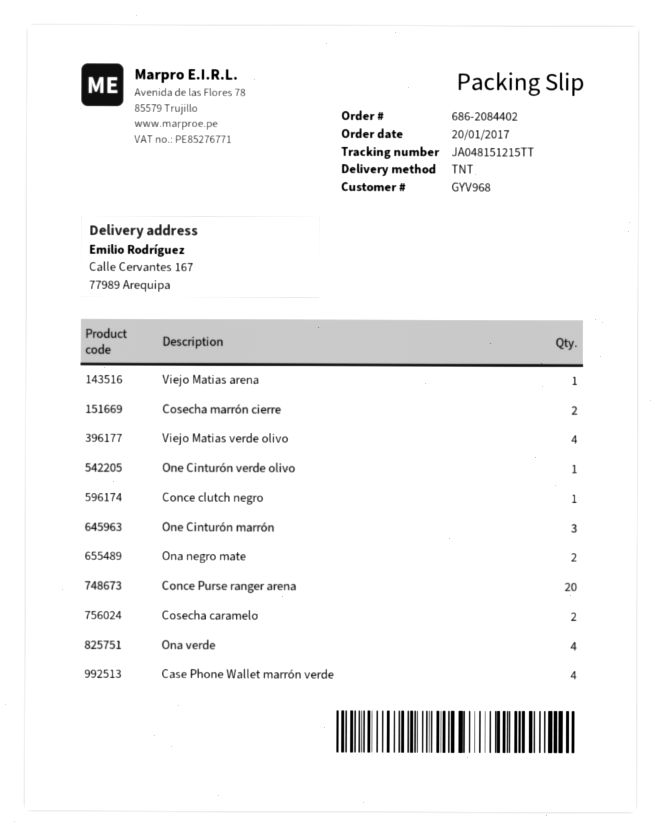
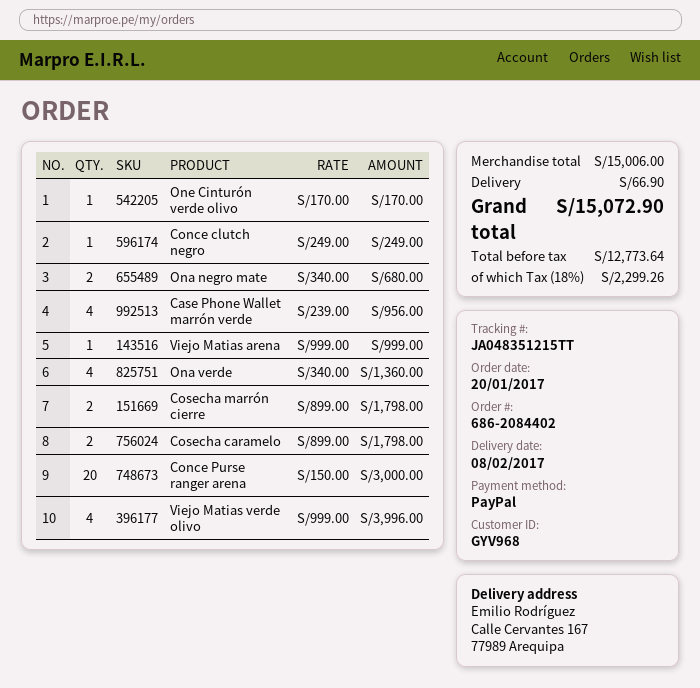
tracking number: JA048151215TT -> JA048351215TT
One Cinturón marrón: 3 -> none

